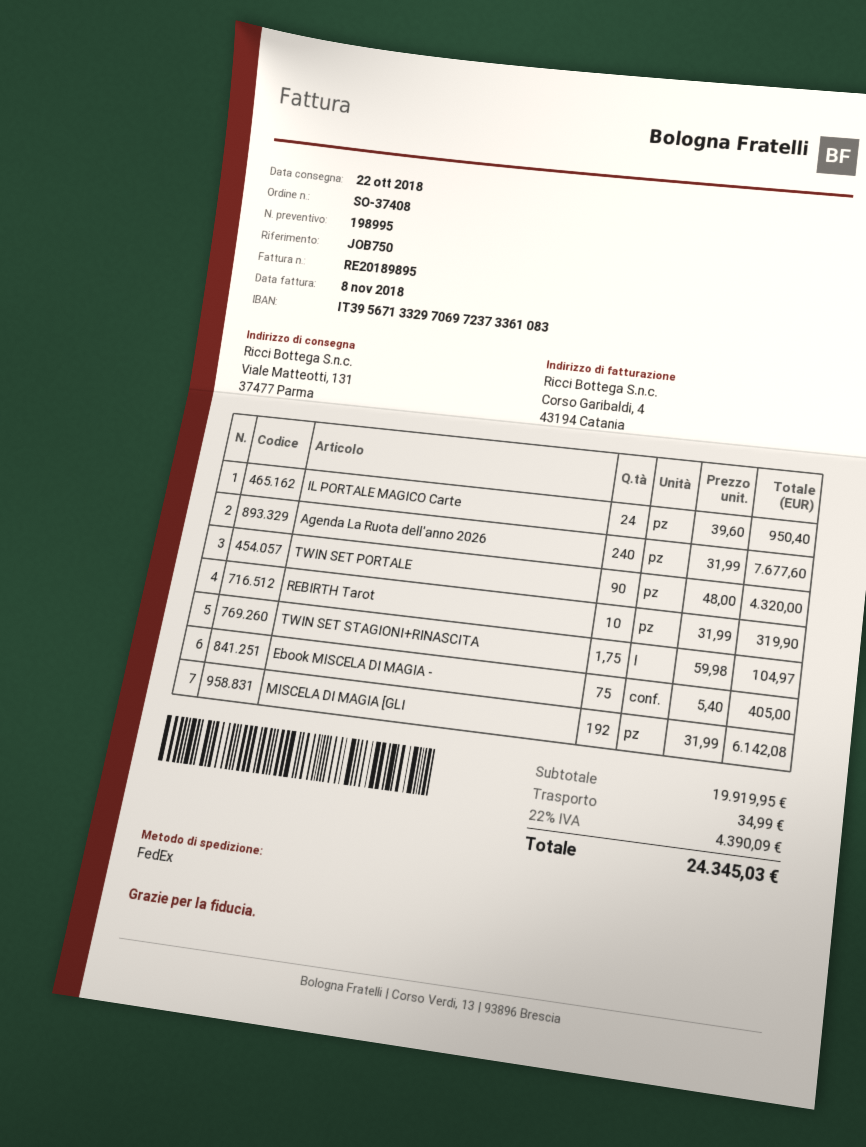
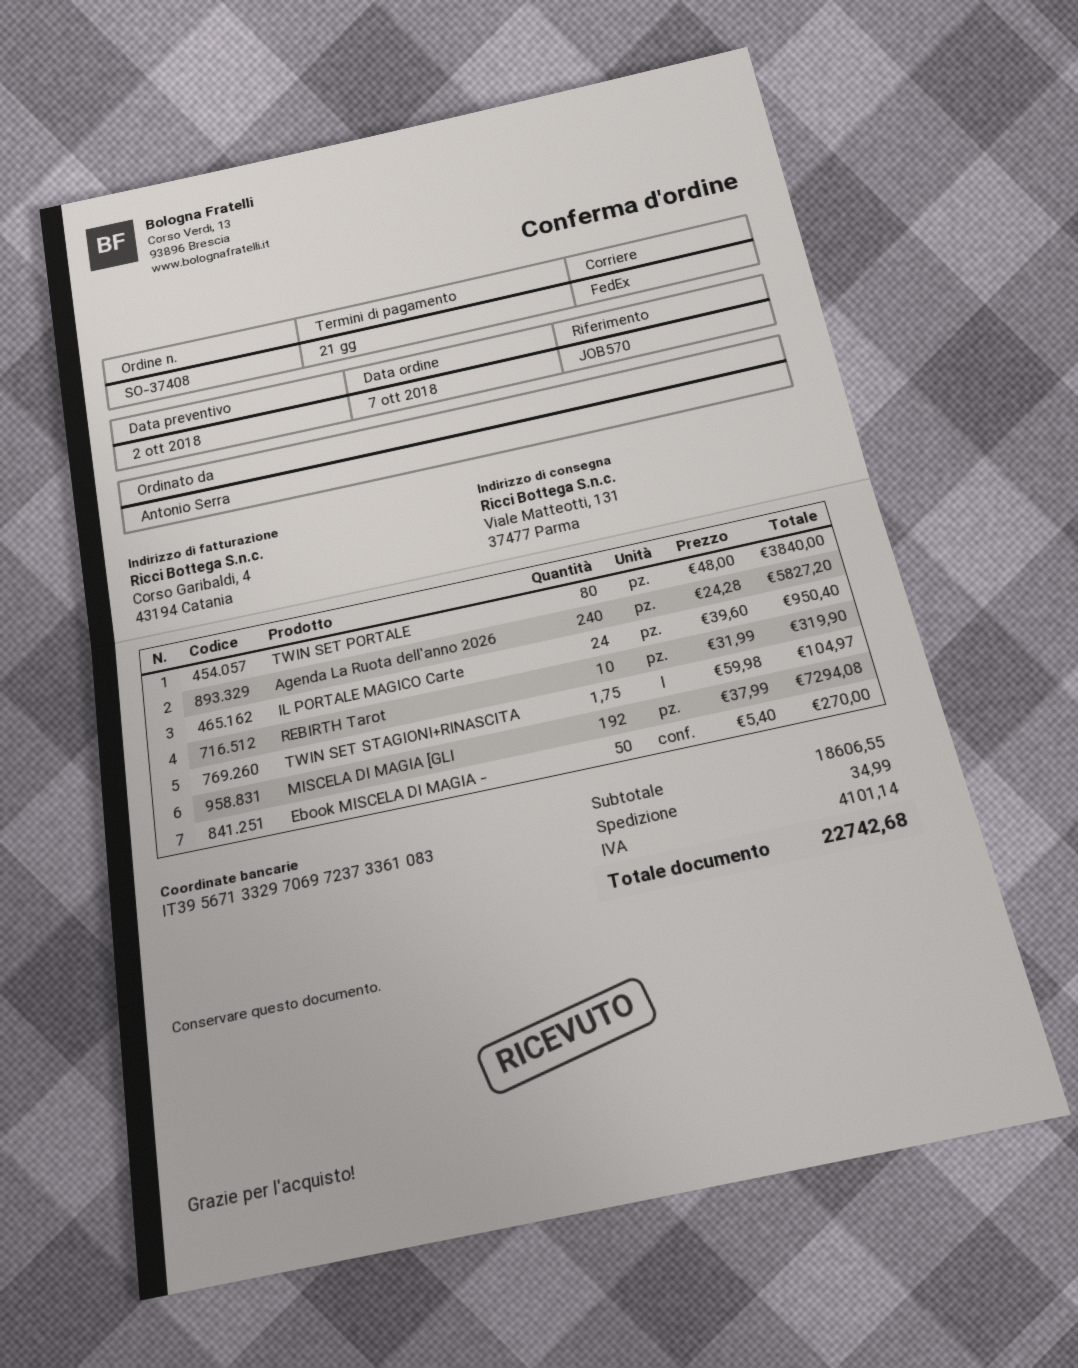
reference: JOB750 -> JOB570
Agenda La Ruota dell'anno 2026: 240 x 31.99 = 7677.60 -> 240 x 24.28 = 5827.20
TWIN SET PORTALE: 90 x 48.00 = 4320.00 -> 80 x 48.00 = 3840.00
Ebook MISCELA DI MAGIA -: 75 x 5.40 = 405.00 -> 50 x 5.40 = 270.00
MISCELA DI MAGIA [GLI: 192 x 31.99 = 6142.08 -> 192 x 37.99 = 7294.08
subtotal: 19919.95 -> 18606.55
tax: 4390.09 -> 4101.14
total: 24345.03 -> 22742.68

